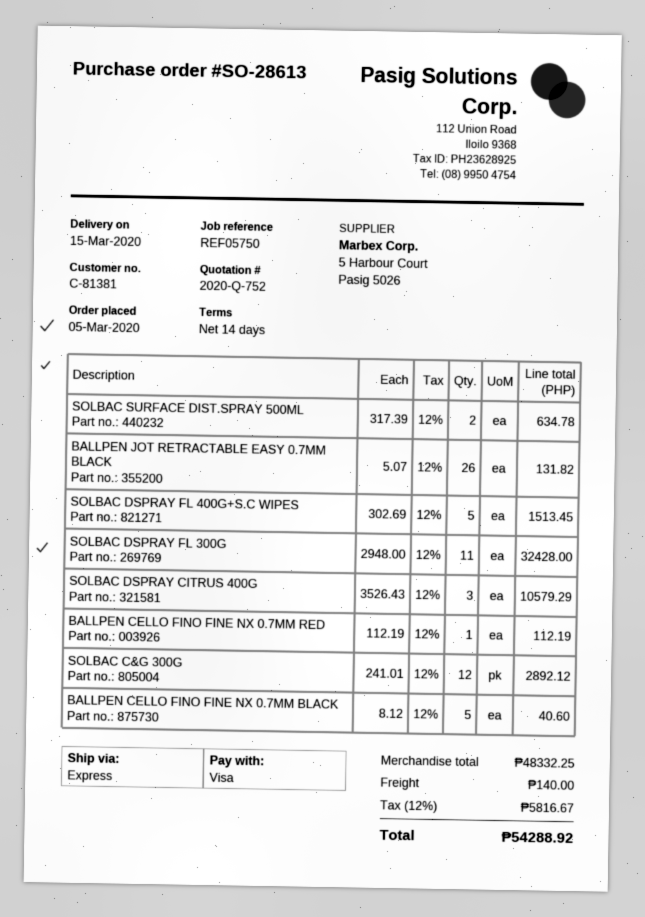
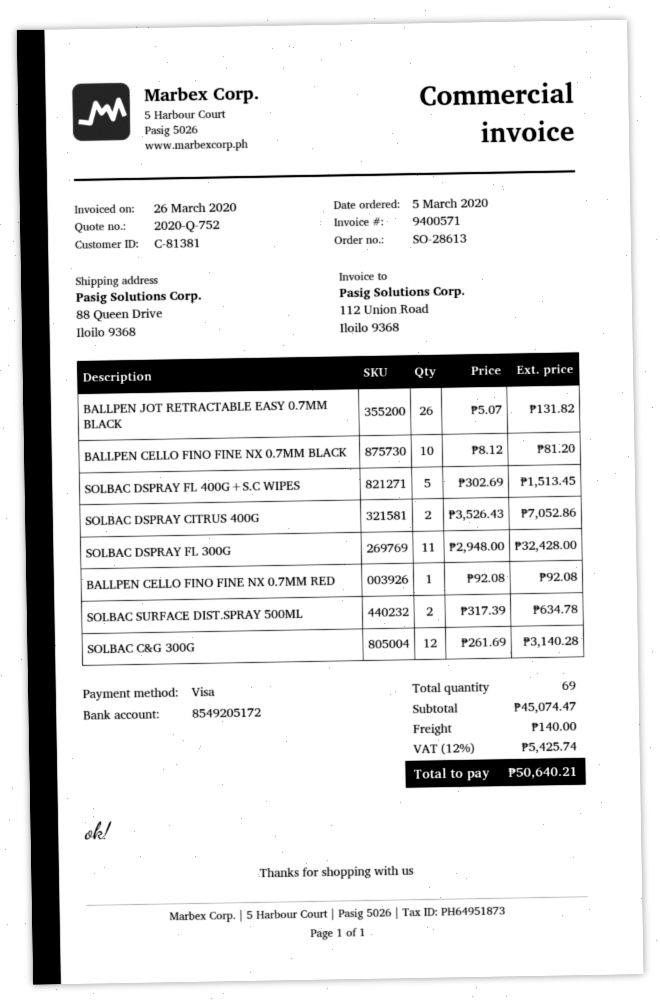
SOLBAC DSPRAY CITRUS 400G: 3 x 3526.43 = 10579.29 -> 2 x 3526.43 = 7052.86
BALLPEN CELLO FINO FINE NX 0.7MM RED: 1 x 112.19 = 112.19 -> 1 x 92.08 = 92.08
SOLBAC C&G 300G: 12 x 241.01 = 2892.12 -> 12 x 261.69 = 3140.28
BALLPEN CELLO FINO FINE NX 0.7MM BLACK: 5 x 8.12 = 40.60 -> 10 x 8.12 = 81.20
subtotal: 48332.25 -> 45074.47
tax: 12% = 5816.67 -> 12% = 5425.74
total: 54288.92 -> 50640.21

